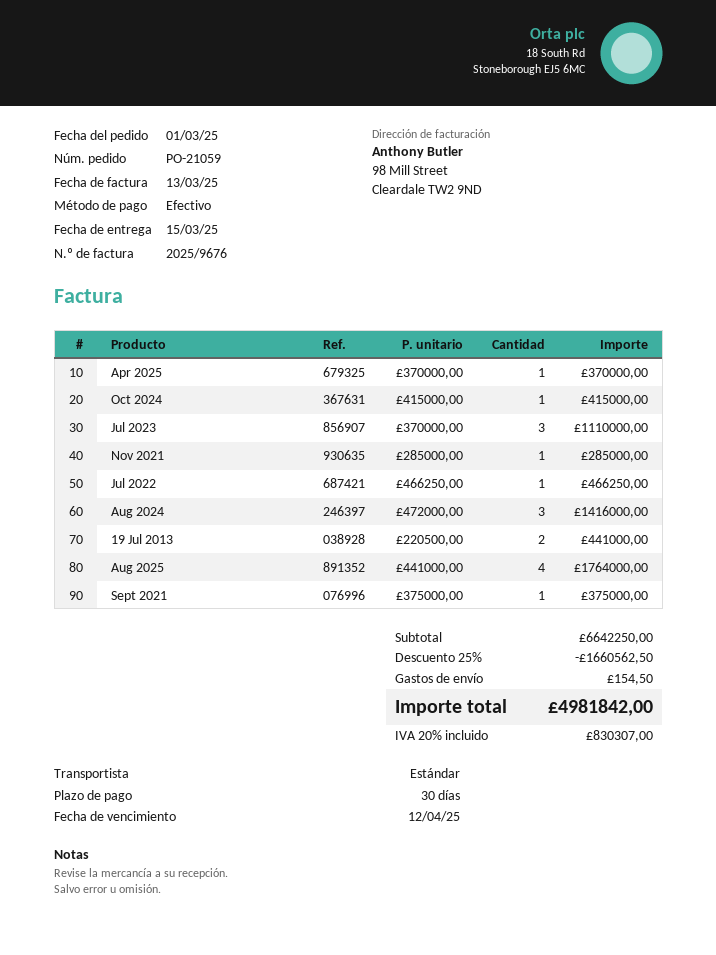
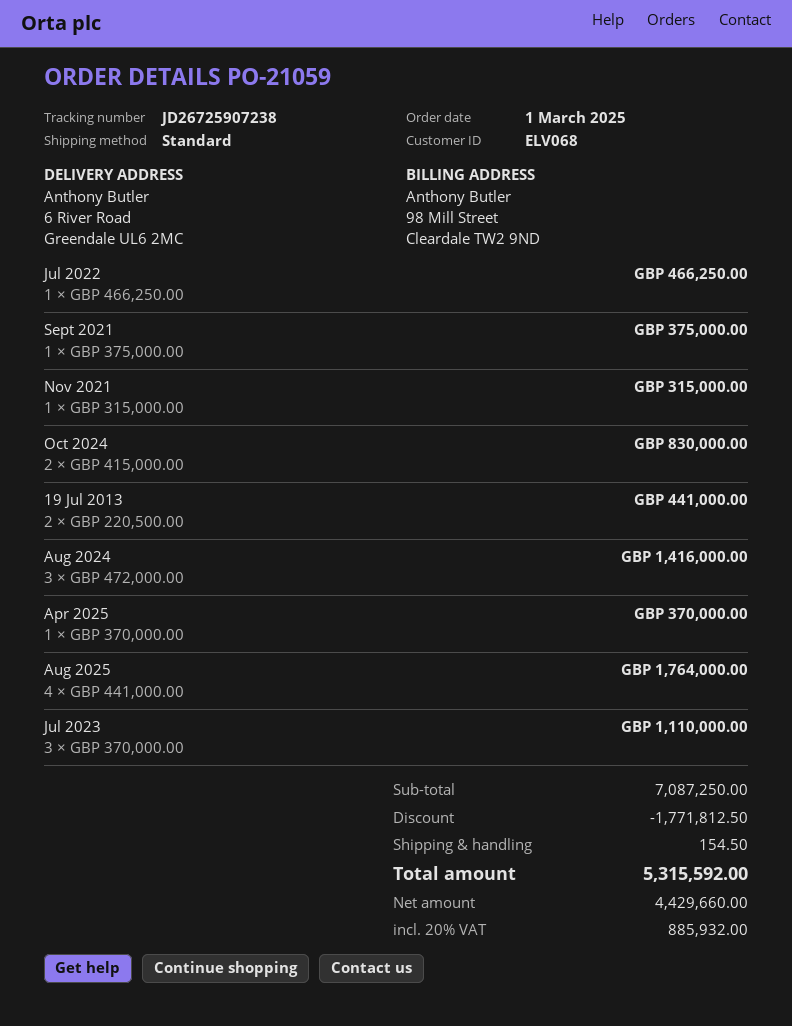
Oct 2024: 1 x 415000.00 = 415000.00 -> 2 x 415000.00 = 830000.00
Nov 2021: 1 x 285000.00 = 285000.00 -> 1 x 315000.00 = 315000.00
subtotal: 6642250.00 -> 7087250.00
discount: 1660562.50 -> 1771812.50
tax: 20% = 830307.00 -> 20% = 885932.00
total: 4981842.00 -> 5315592.00

